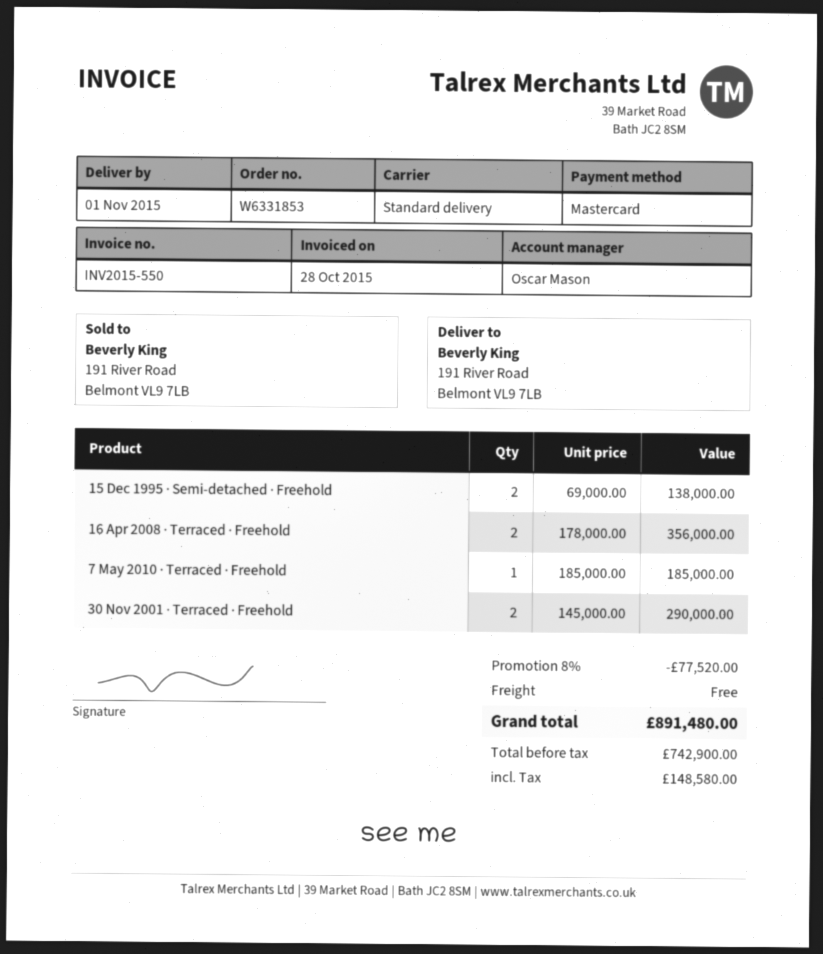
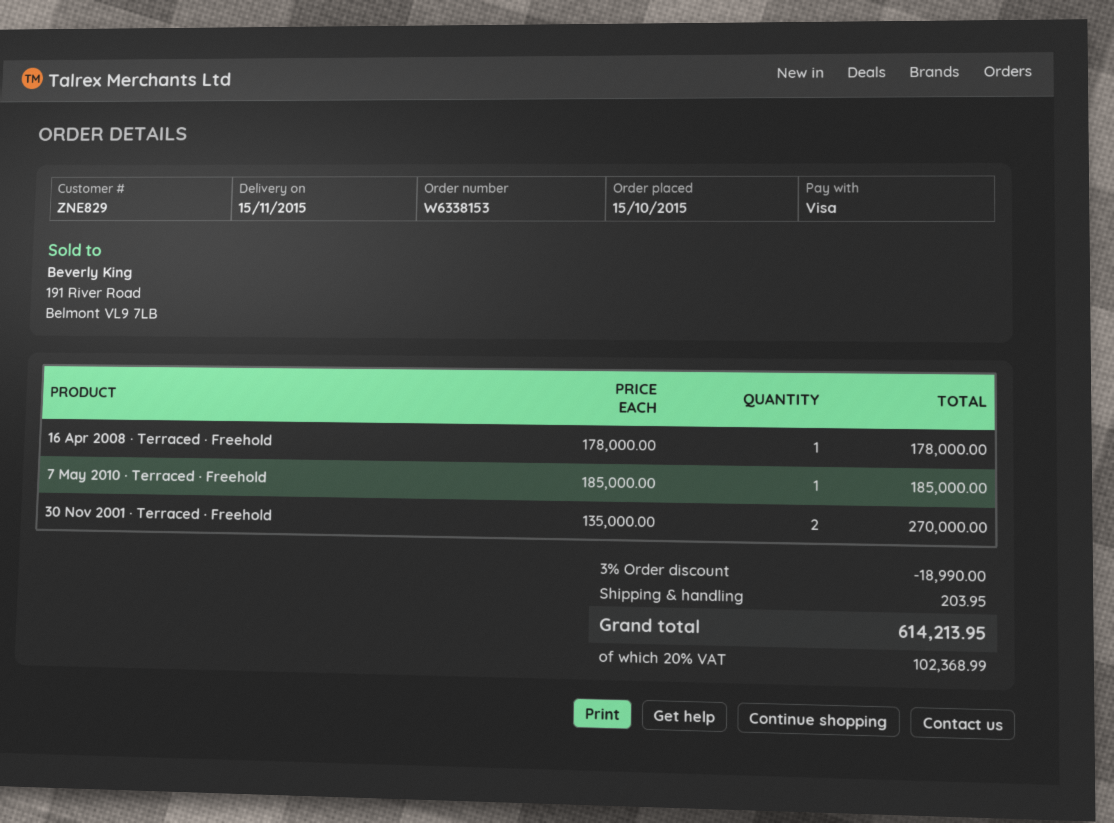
order number: W6331853 -> W6338153
delivery date: 2015-11-01 -> 2015-11-15
payment method: Mastercard -> Visa
15 Dec 1995 · Semi-detached · Freehold: 2 x 69000.00 = 138000.00 -> none
16 Apr 2008 · Terraced · Freehold: 2 x 178000.00 = 356000.00 -> 1 x 178000.00 = 178000.00
30 Nov 2001 · Terraced · Freehold: 2 x 145000.00 = 290000.00 -> 2 x 135000.00 = 270000.00
discount: 8% = 77520.00 -> 3% = 18990.00
shipping: 0.00 -> 203.95
tax: 148580.00 -> 102368.99
total: 891480.00 -> 614213.95

